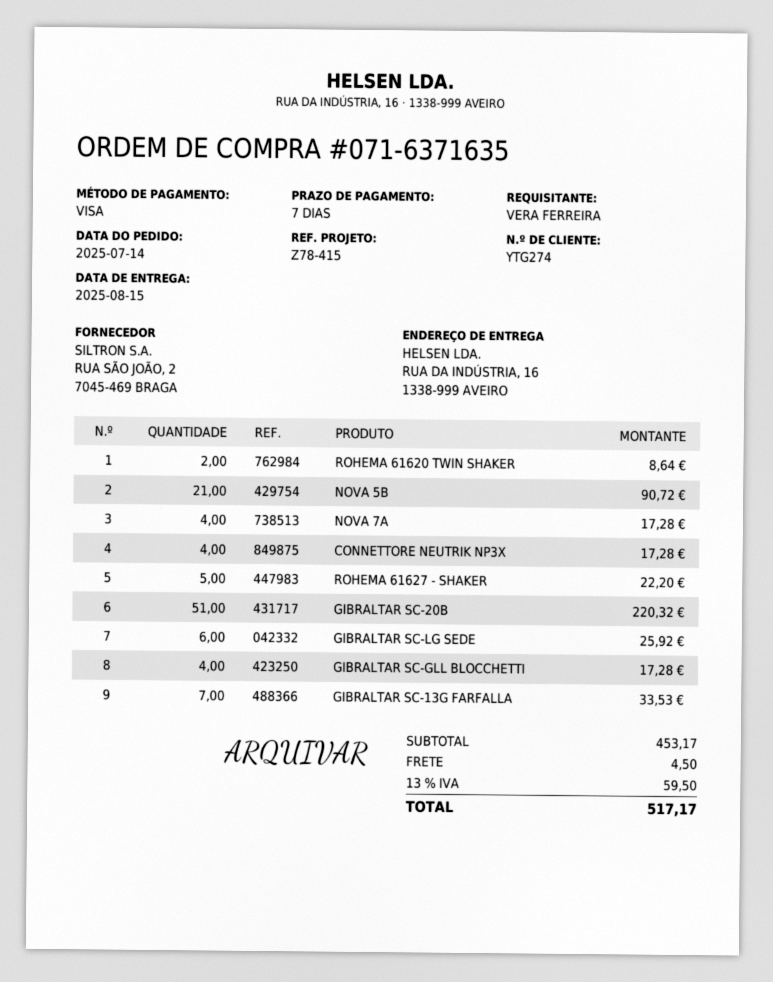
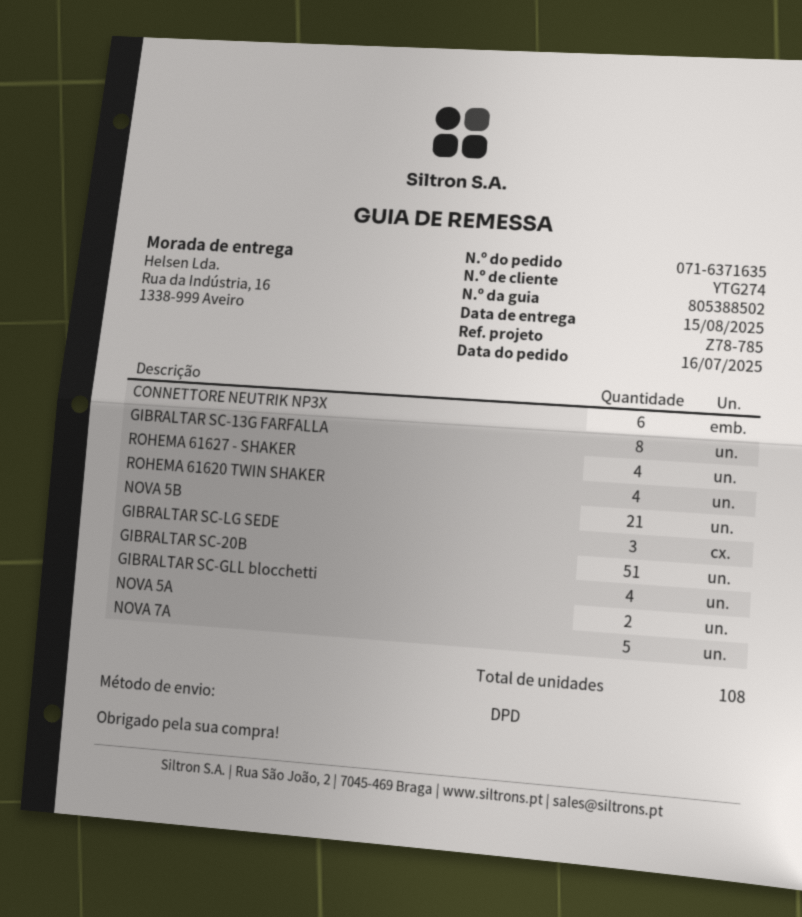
order date: 2025-07-14 -> 2025-07-16
reference: Z78-415 -> Z78-785
ROHEMA 61620 TWIN SHAKER: 2 -> 4
NOVA 7A: 4 -> 5
CONNETTORE NEUTRIK NP3X: 4 -> 6
ROHEMA 61627 - SHAKER: 5 -> 4
GIBRALTAR SC-LG SEDE: 6 -> 3
GIBRALTAR SC-13G FARFALLA: 7 -> 8
NOVA 5A: none -> 2

